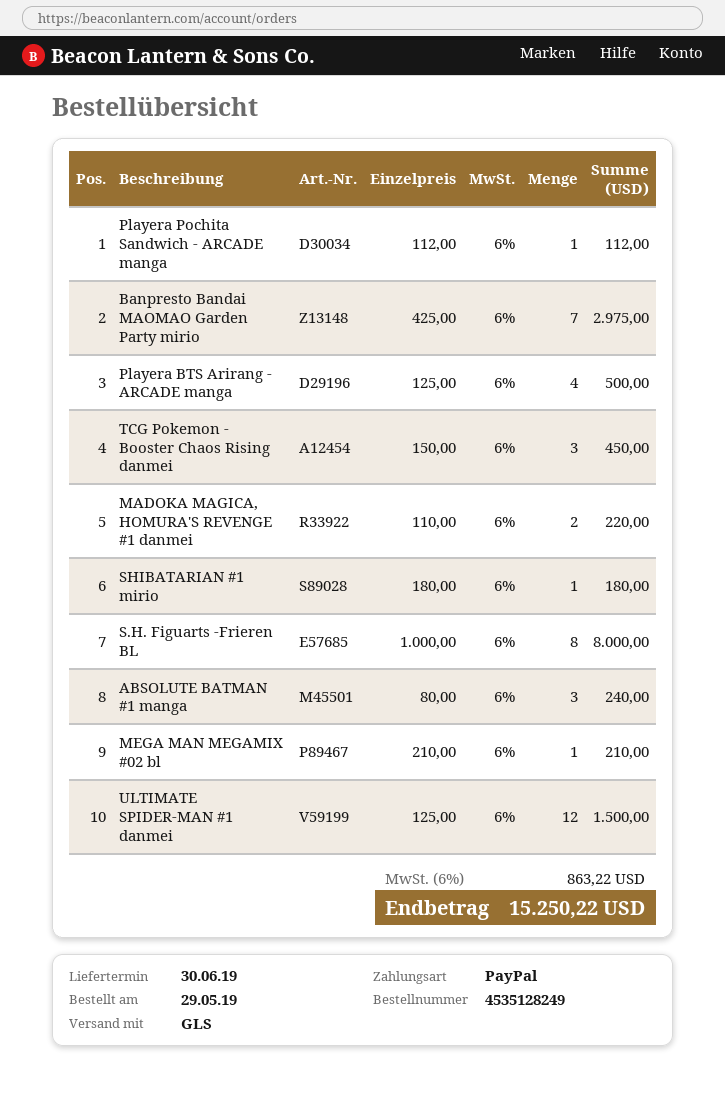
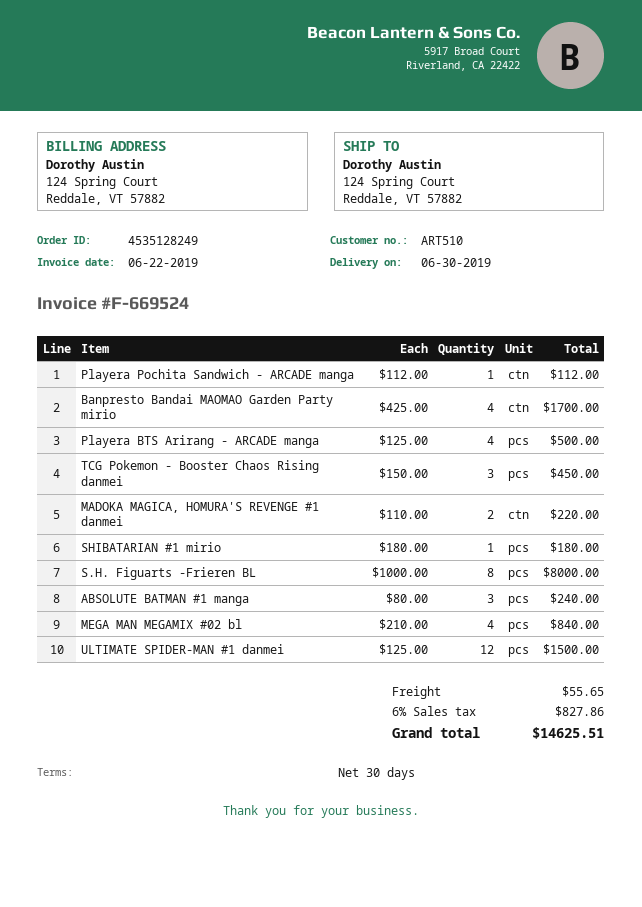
Banpresto Bandai MAOMAO Garden Party mirio: 7 x 425.00 = 2975.00 -> 4 x 425.00 = 1700.00
MEGA MAN MEGAMIX #02 bl: 1 x 210.00 = 210.00 -> 4 x 210.00 = 840.00
shipping: none -> 55.65
tax: 6% = 863.22 -> 6% = 827.86
total: 15250.22 -> 14625.51

